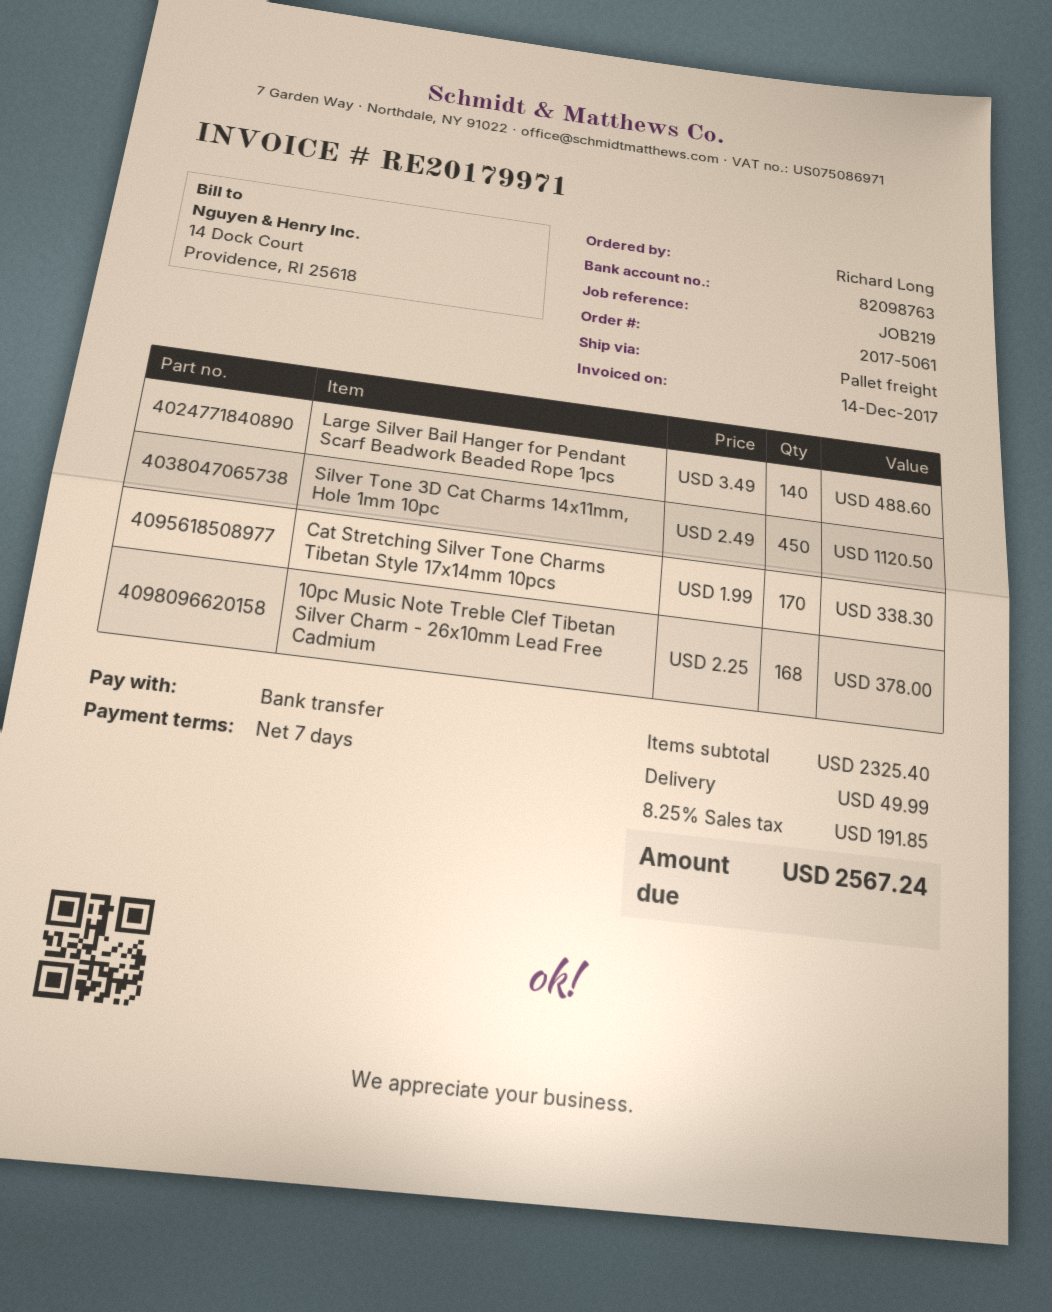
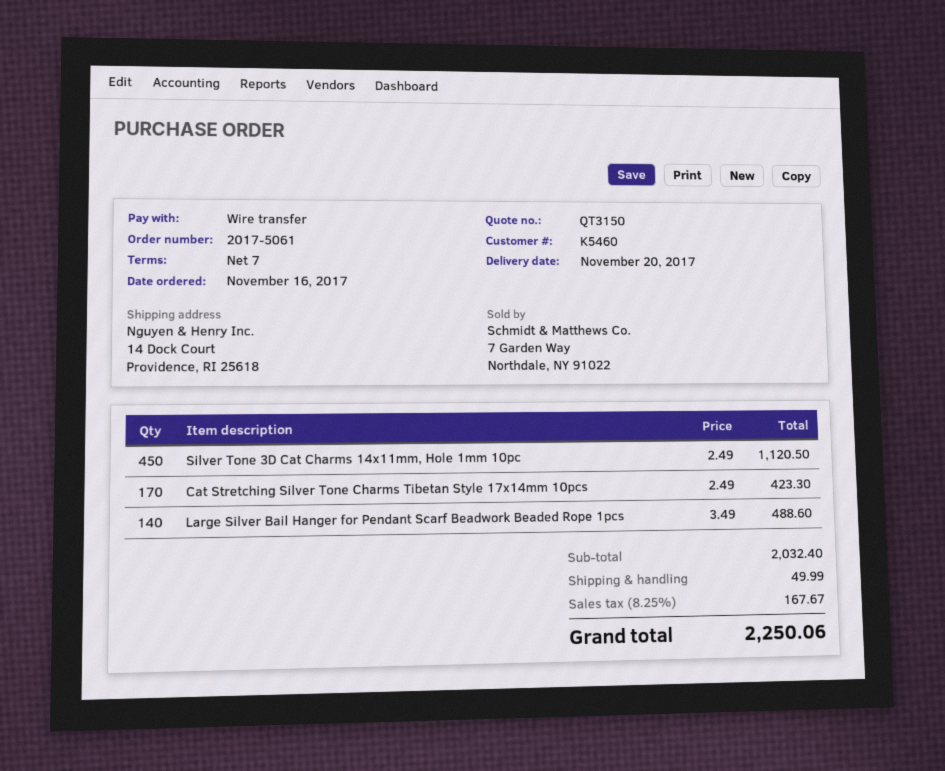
Cat Stretching Silver Tone Charms Tibetan Style 17x14mm 10pcs: 170 x 1.99 = 338.30 -> 170 x 2.49 = 423.30
10pc Music Note Treble Clef Tibetan Silver Charm - 26x10mm Lead Free Cadmium: 168 x 2.25 = 378.00 -> none
subtotal: 2325.40 -> 2032.40
tax: 8.25% = 191.85 -> 8.25% = 167.67
total: 2567.24 -> 2250.06

